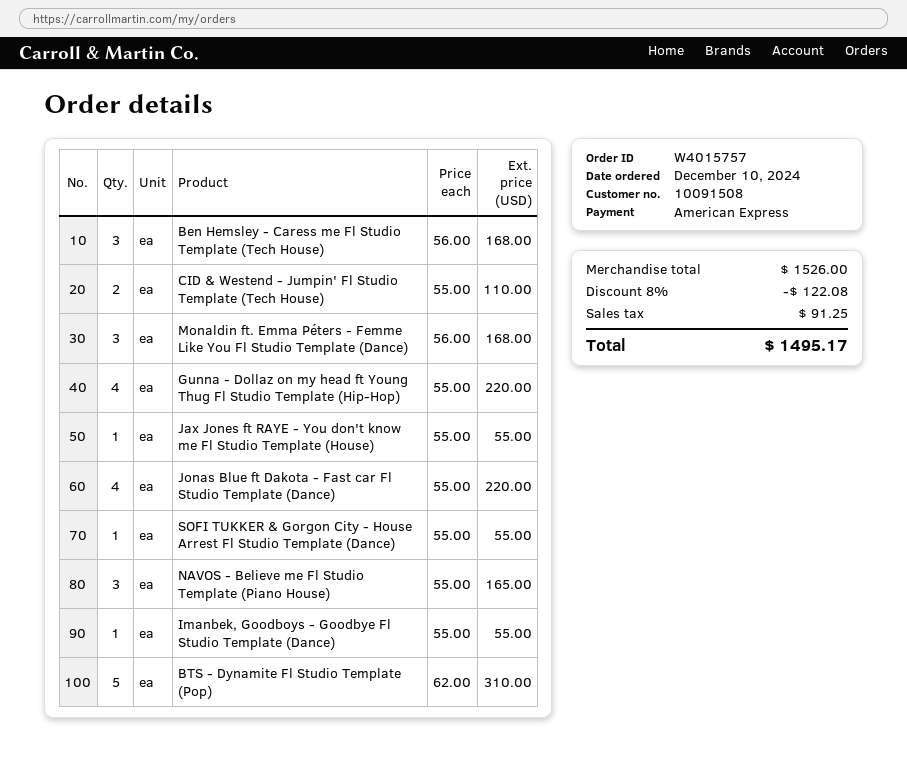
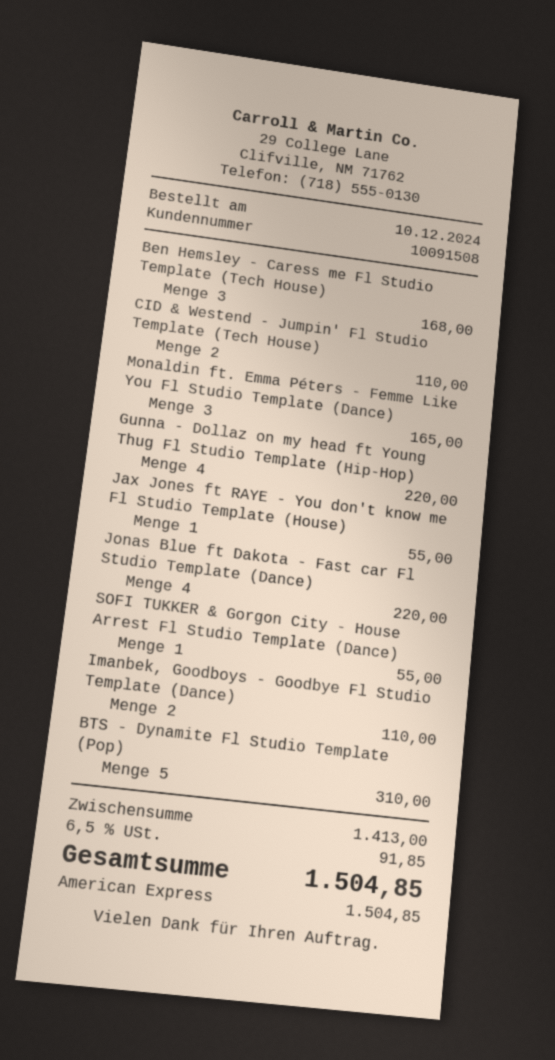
Monaldin ft. Emma Péters - Femme Like You Fl Studio Template (Dance): 3 for 168.00 -> 3 for 165.00
NAVOS - Believe me Fl Studio Template (Piano House): 3 for 165.00 -> none
Imanbek, Goodboys - Goodbye Fl Studio Template (Dance): 1 for 55.00 -> 2 for 110.00
subtotal: 1526.00 -> 1413.00
discount: 8% = 122.08 -> none
tax: 91.25 -> 91.85
total: 1495.17 -> 1504.85

